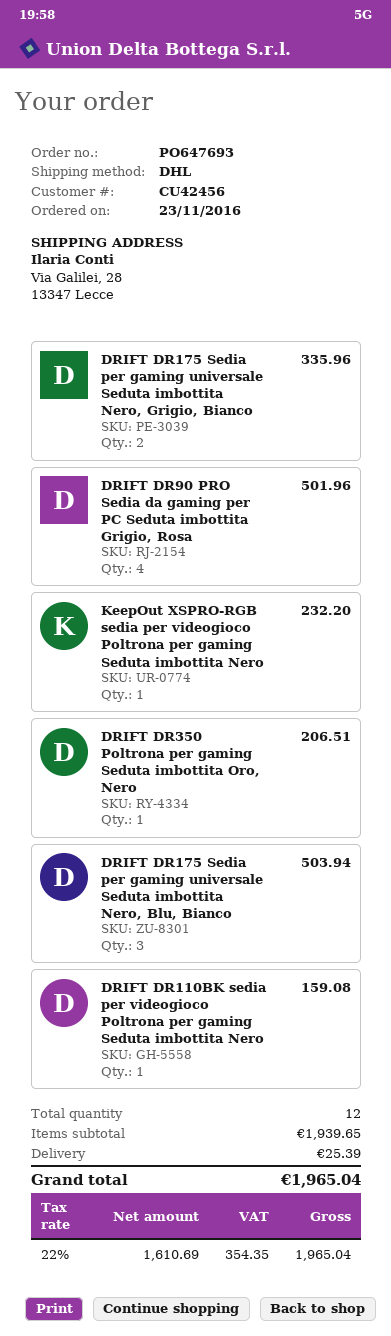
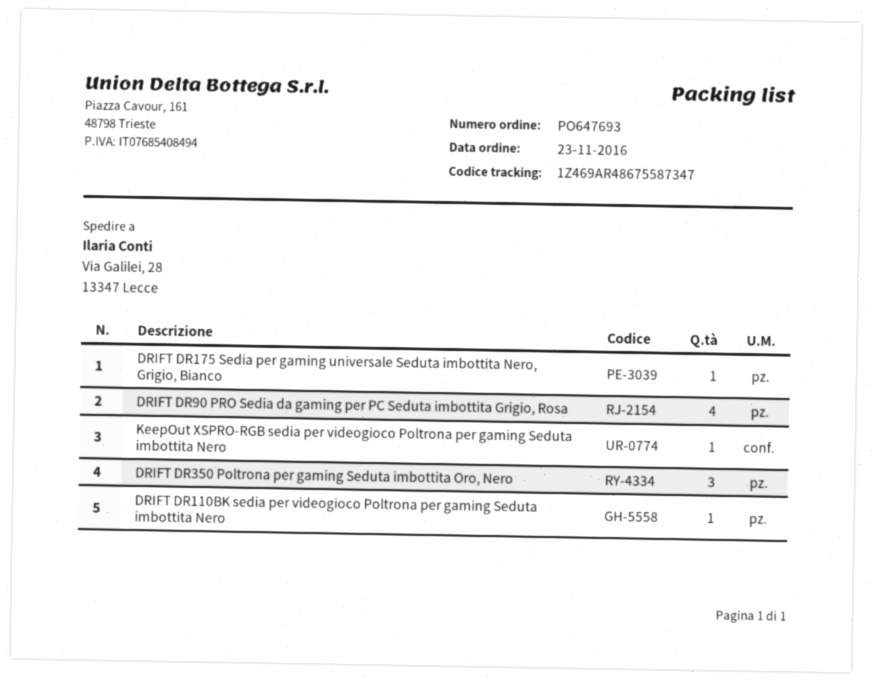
DRIFT DR175 Sedia per gaming universale Seduta imbottita Nero, Grigio, Bianco: 2 -> 1
DRIFT DR350 Poltrona per gaming Seduta imbottita Oro, Nero: 1 -> 3
DRIFT DR175 Sedia per gaming universale Seduta imbottita Nero, Blu, Bianco: 3 -> none

